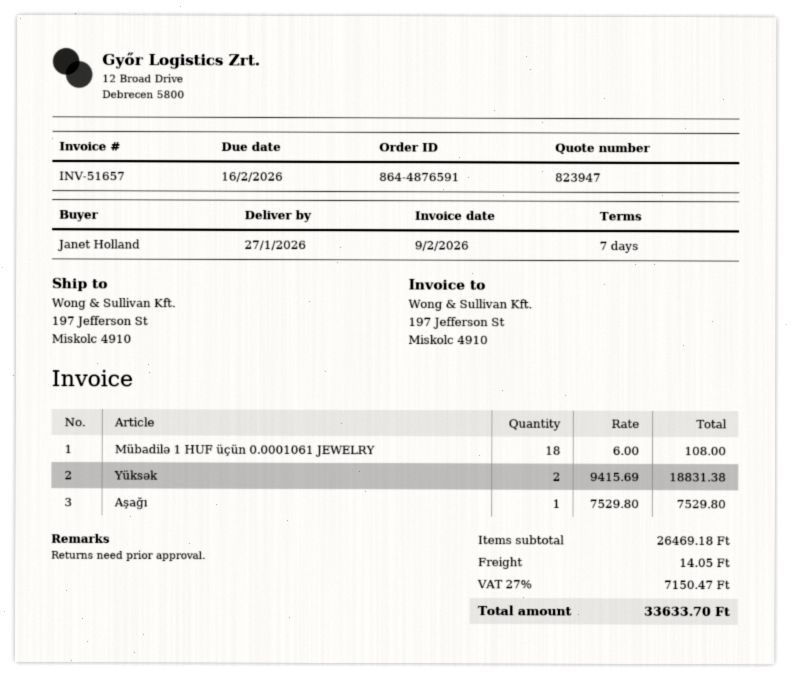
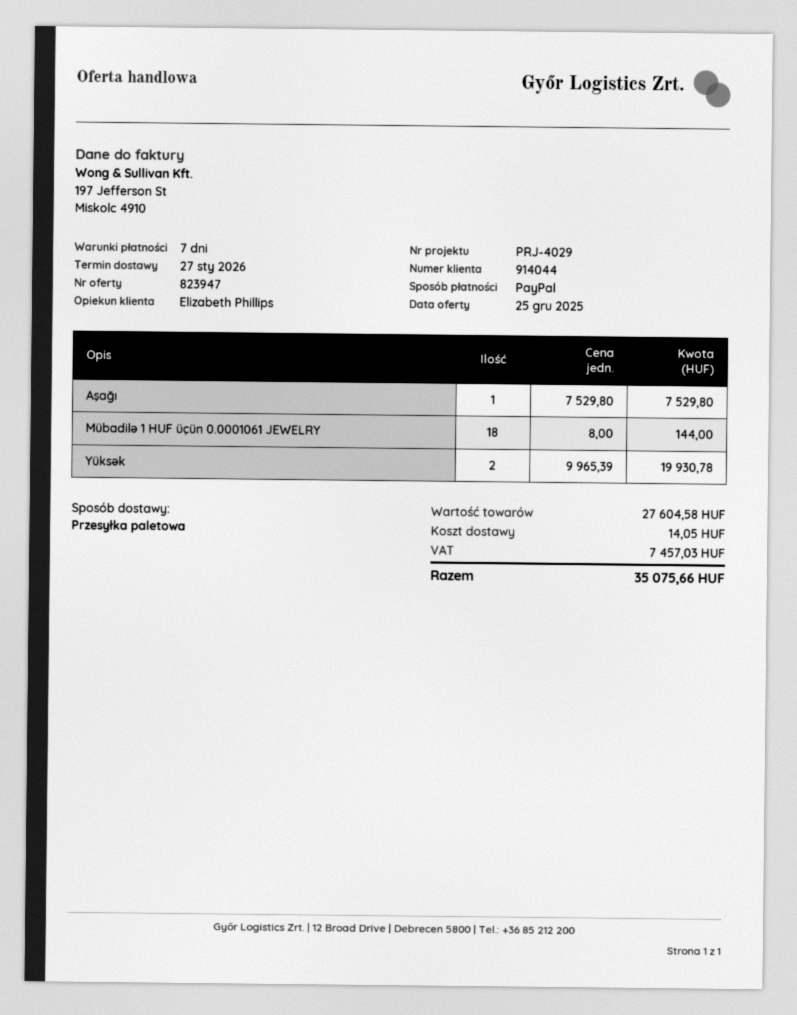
Mübadilə 1 HUF üçün 0.0001061 JEWELRY: 18 x 6.00 = 108.00 -> 18 x 8.00 = 144.00
Yüksək: 2 x 9415.69 = 18831.38 -> 2 x 9965.39 = 19930.78
subtotal: 26469.18 -> 27604.58
tax: 7150.47 -> 7457.03
total: 33633.70 -> 35075.66

